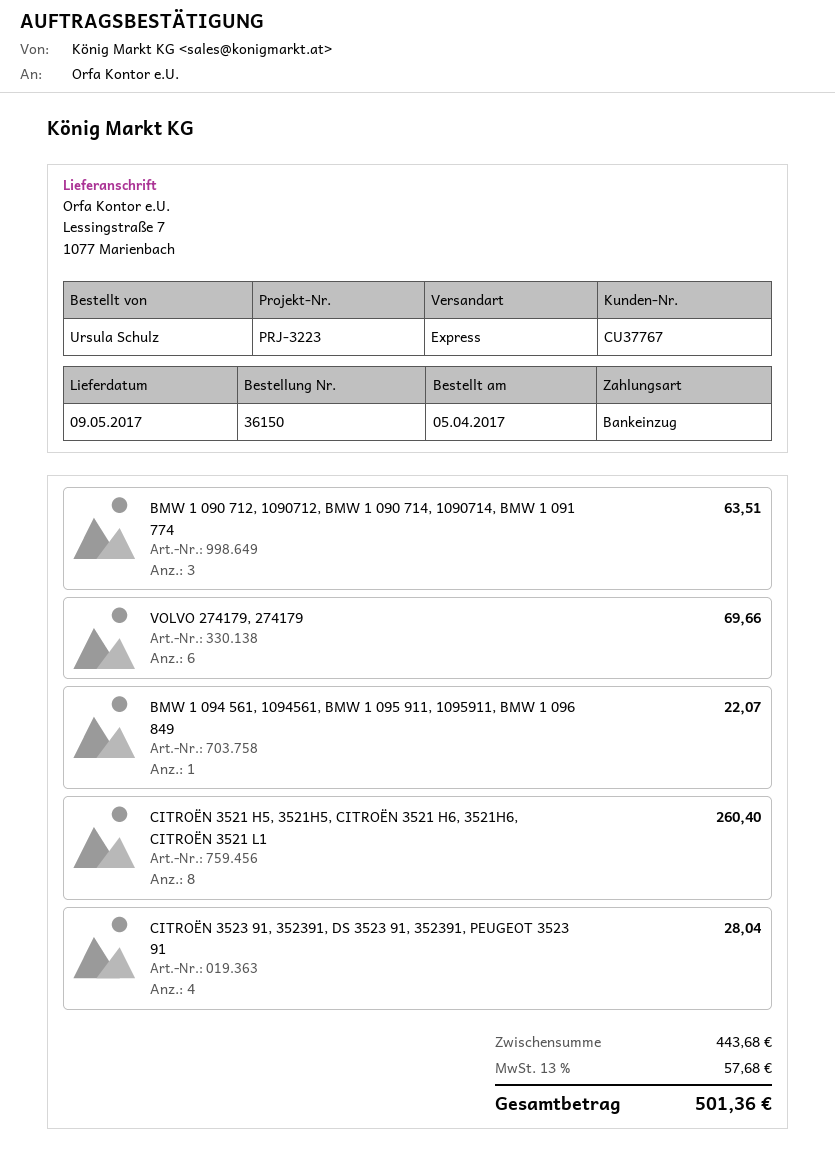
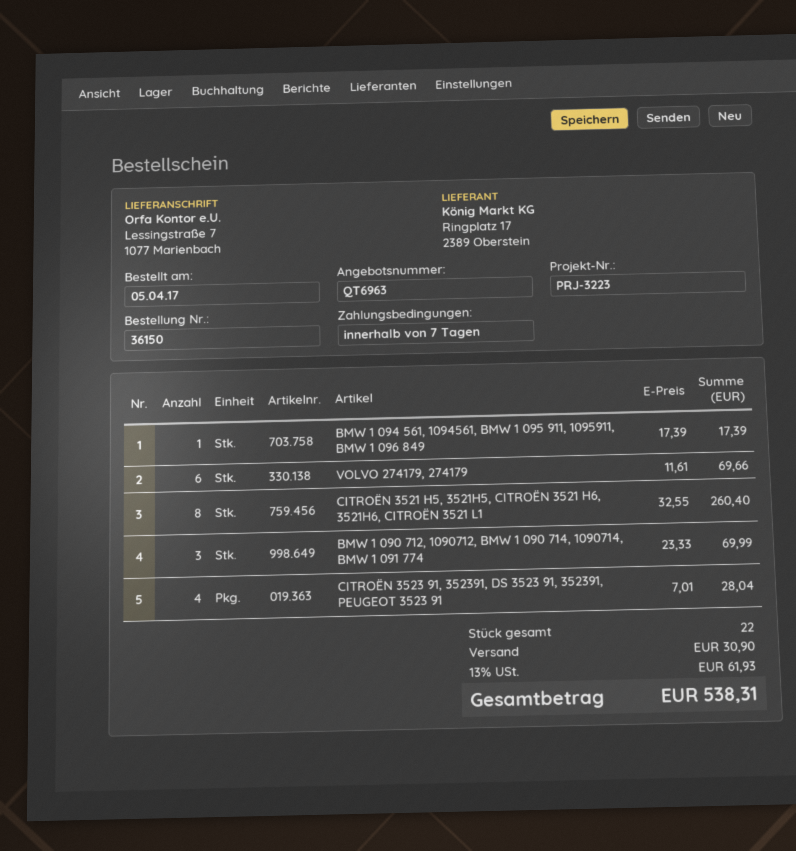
BMW 1 090 712, 1090712, BMW 1 090 714, 1090714, BMW 1 091 774: 3 for 63.51 -> 3 for 69.99
BMW 1 094 561, 1094561, BMW 1 095 911, 1095911, BMW 1 096 849: 1 for 22.07 -> 1 for 17.39
shipping: none -> 30.90
tax: 13% = 57.68 -> 13% = 61.93
total: 501.36 -> 538.31

